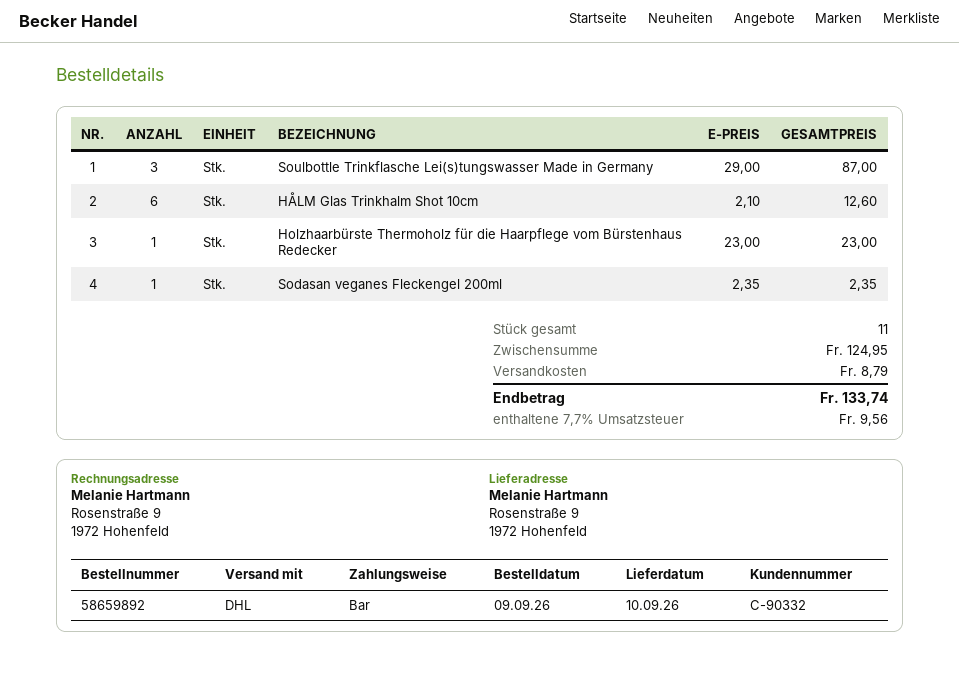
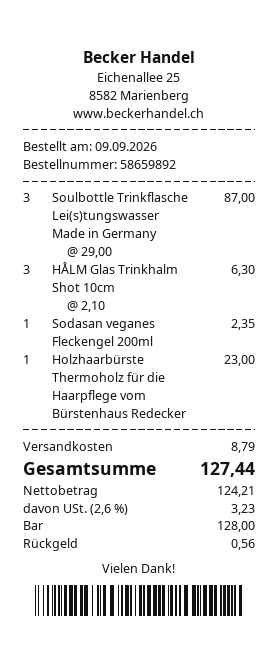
HÅLM Glas Trinkhalm Shot 10cm: 6 x 2.10 = 12.60 -> 3 x 2.10 = 6.30
tax: 7.7% = 9.56 -> 2.6% = 3.23
total: 133.74 -> 127.44

